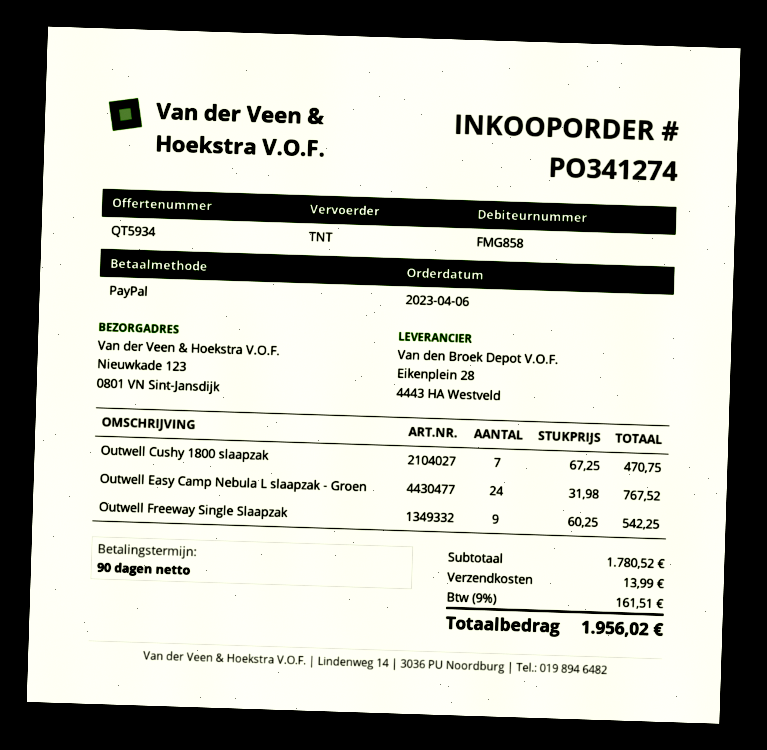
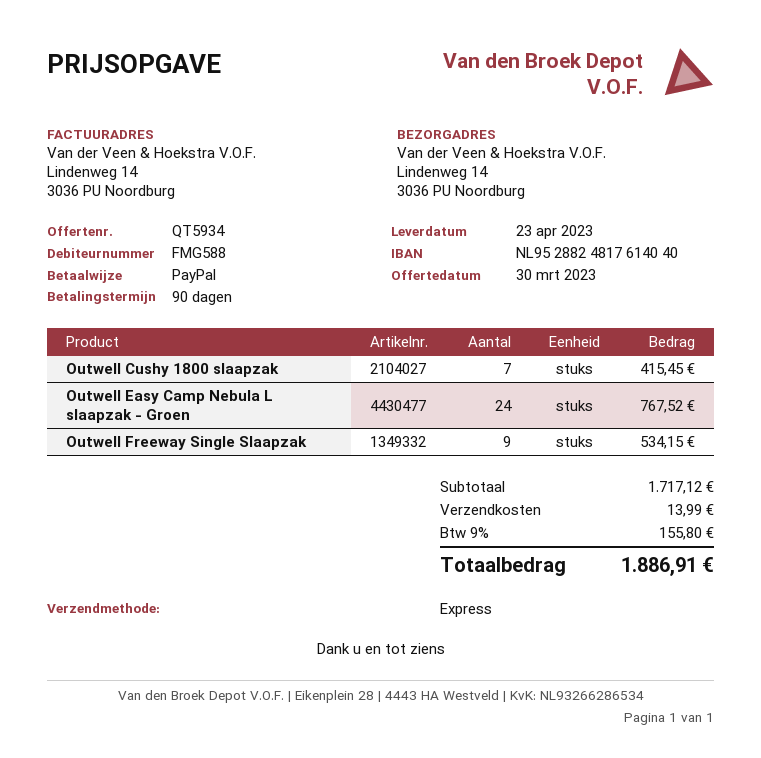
customer number: FMG858 -> FMG588
shipping method: TNT -> express
ship to: Nieuwkade 123, 0801 VN Sint-Jansdijk -> Lindenweg 14, 3036 PU Noordburg
Outwell Cushy 1800 slaapzak: 7 for 470.75 -> 7 for 415.45
Outwell Freeway Single Slaapzak: 9 for 542.25 -> 9 for 534.15
subtotal: 1780.52 -> 1717.12
tax: 9% = 161.51 -> 9% = 155.80
total: 1956.02 -> 1886.91

